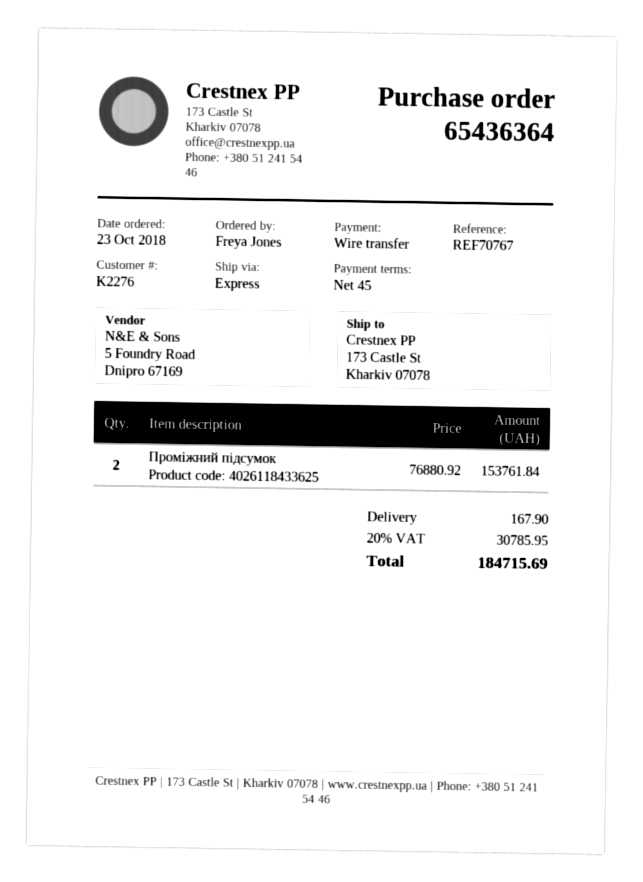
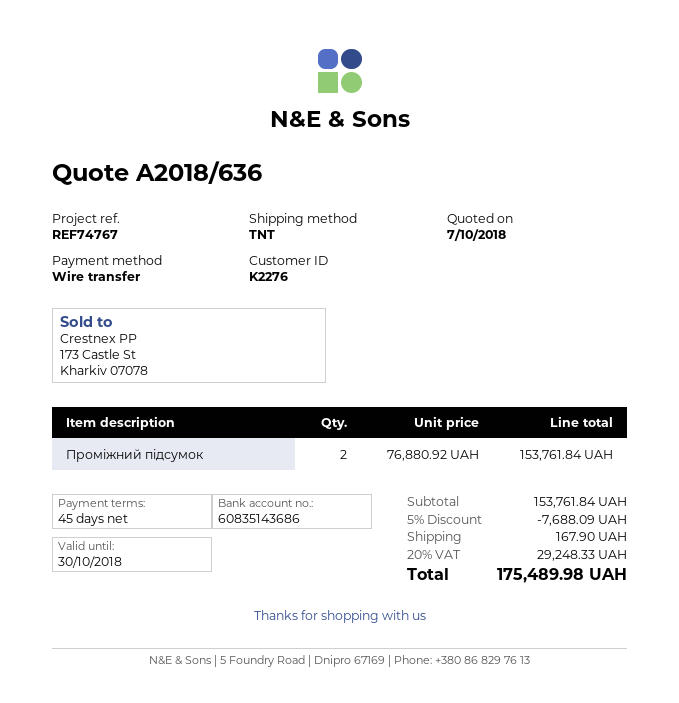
reference: REF70767 -> REF74767
shipping method: express -> TNT
discount: none -> 5% = 7688.09
tax: 20% = 30785.95 -> 20% = 29248.33
total: 184715.69 -> 175489.98

